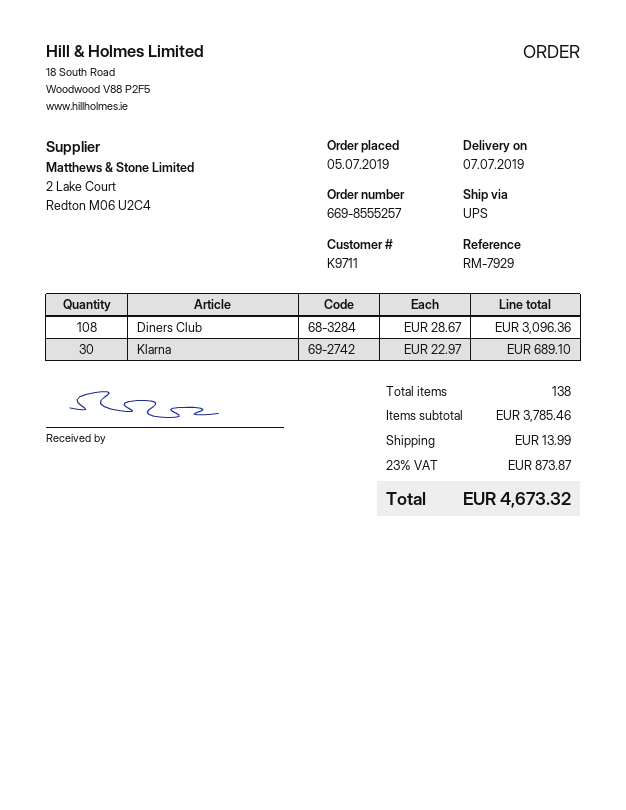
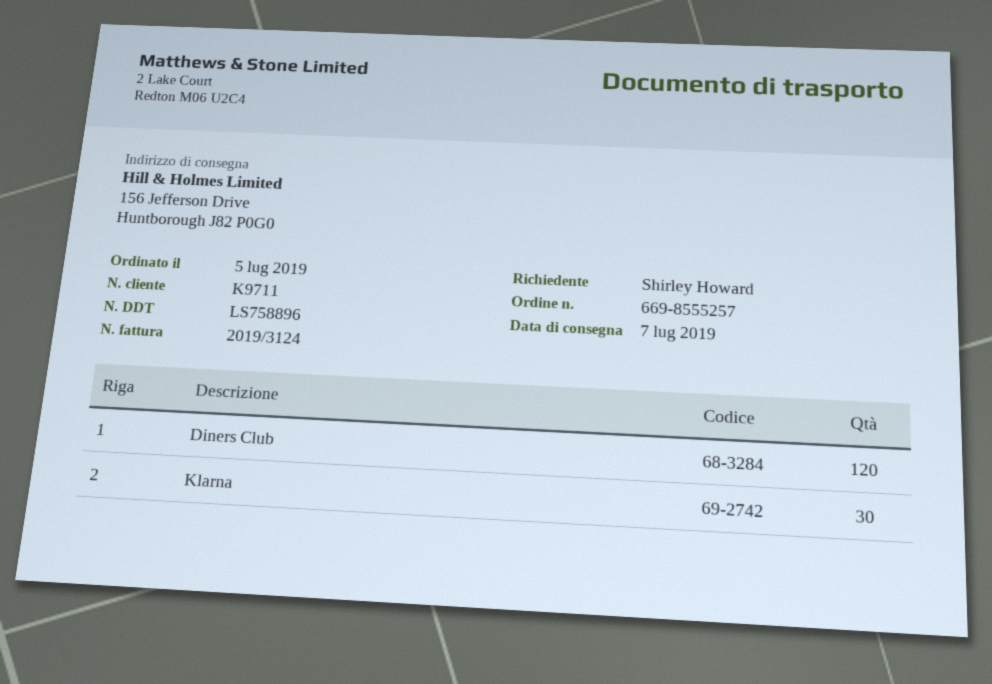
Diners Club: 108 -> 120

